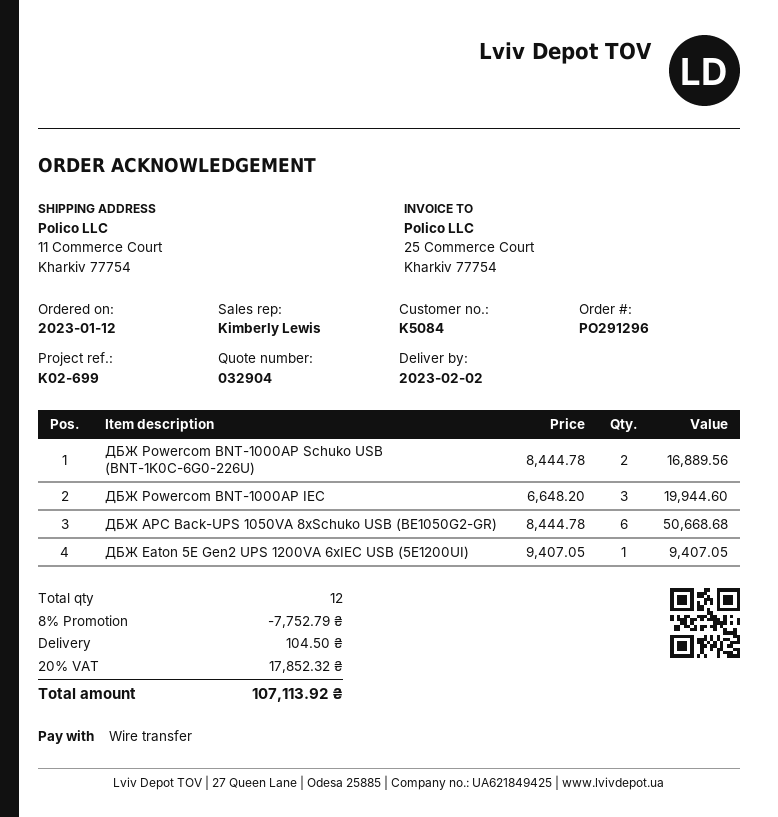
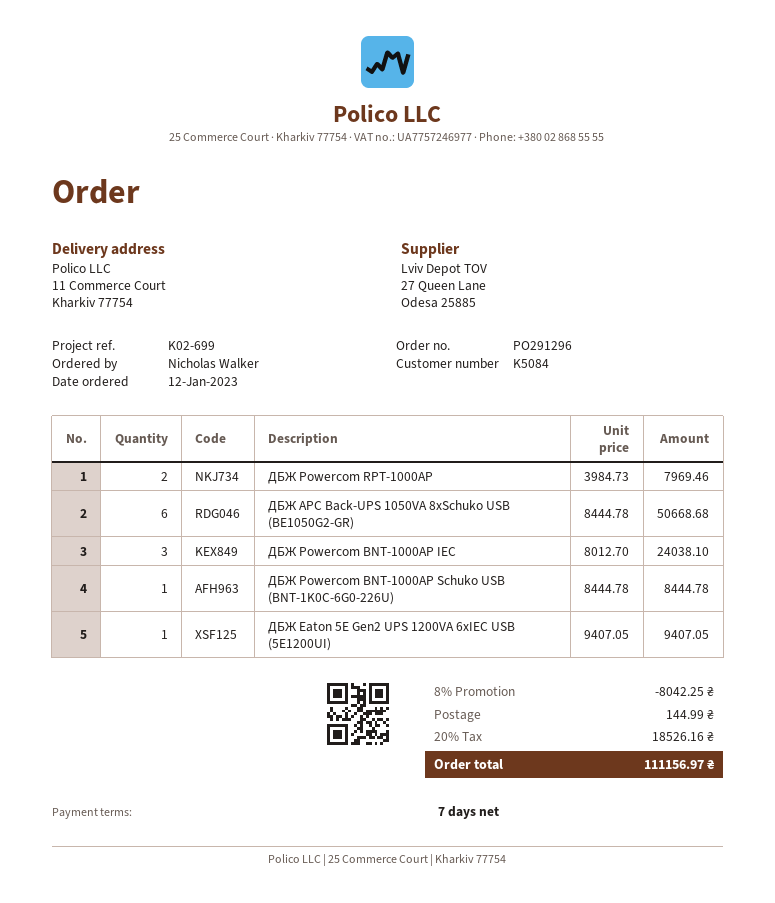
ДБЖ Powercom BNT-1000AP Schuko USB (BNT-1K0C-6G0-226U): 2 x 8444.78 = 16889.56 -> 1 x 8444.78 = 8444.78
ДБЖ Powercom BNT-1000AP IEC: 3 x 6648.20 = 19944.60 -> 3 x 8012.70 = 24038.10
ДБЖ Powercom RPT-1000AP: none -> 2 x 3984.73 = 7969.46
discount: 8% = 7752.79 -> 8% = 8042.25
shipping: 104.50 -> 144.99
tax: 20% = 17852.32 -> 20% = 18526.16
total: 107113.92 -> 111156.97

